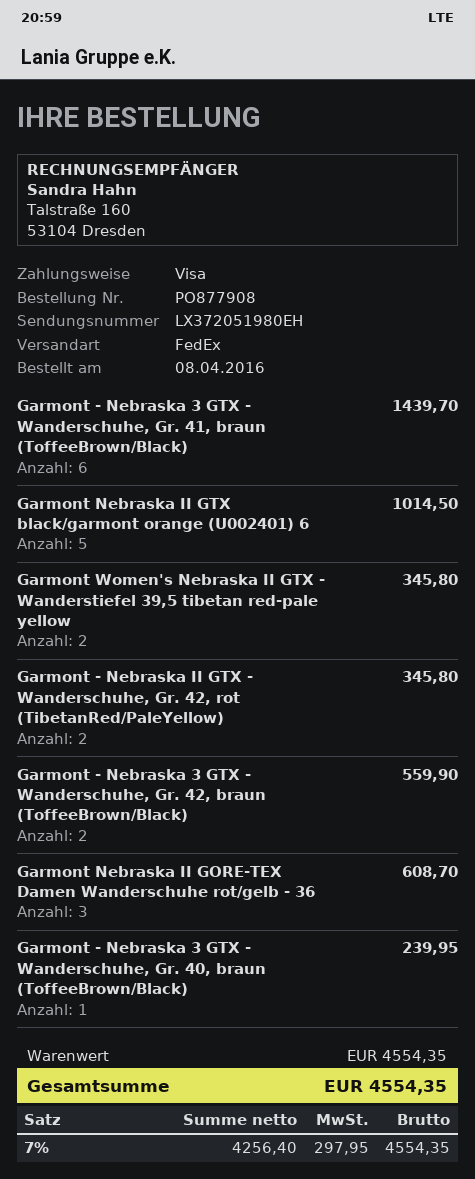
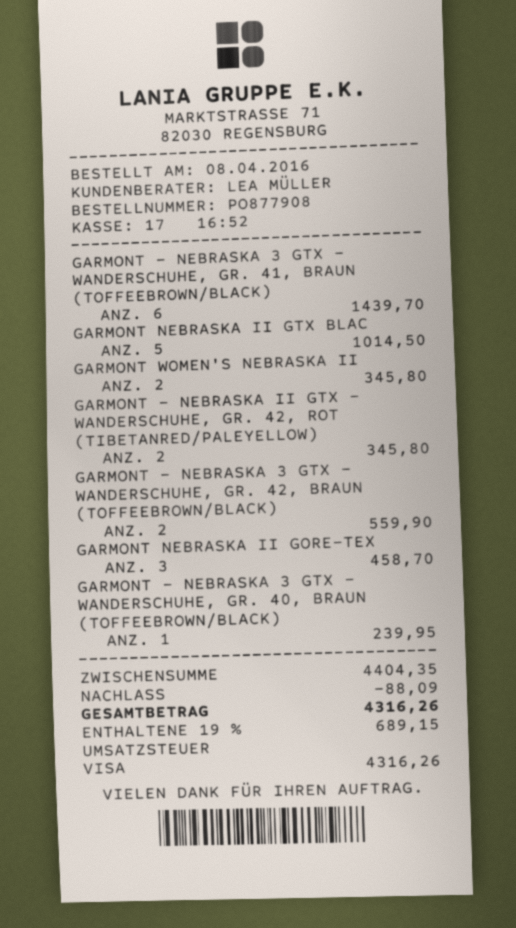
Garmont Nebraska II GORE-TEX Damen Wanderschuhe rot/gelb - 36: 3 for 608.70 -> 3 for 458.70
subtotal: 4554.35 -> 4404.35
discount: none -> 88.09
tax: 7% = 297.95 -> 19% = 689.15
total: 4554.35 -> 4316.26

